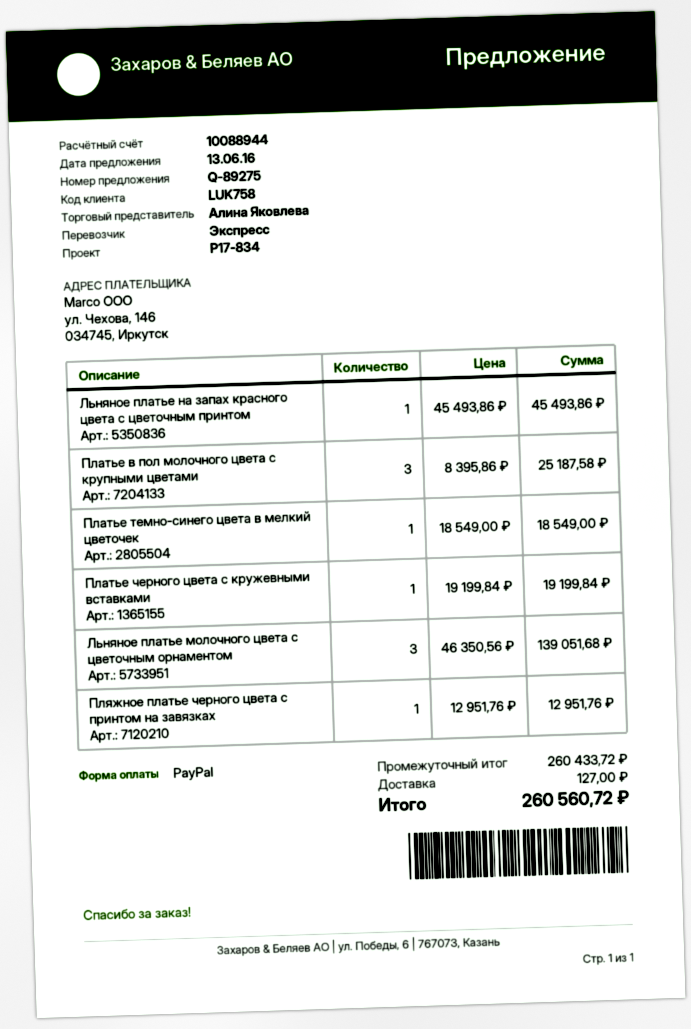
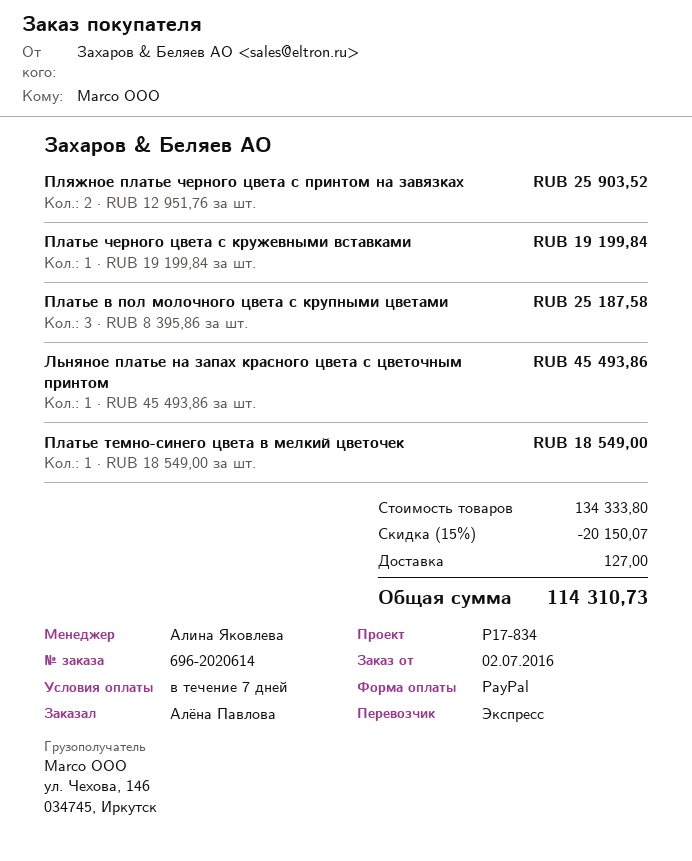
Льняное платье молочного цвета с цветочным орнаментом: 3 x 46350.56 = 139051.68 -> none
Пляжное платье черного цвета с принтом на завязках: 1 x 12951.76 = 12951.76 -> 2 x 12951.76 = 25903.52
subtotal: 260433.72 -> 134333.80
discount: none -> 15% = 20150.07
total: 260560.72 -> 114310.73

